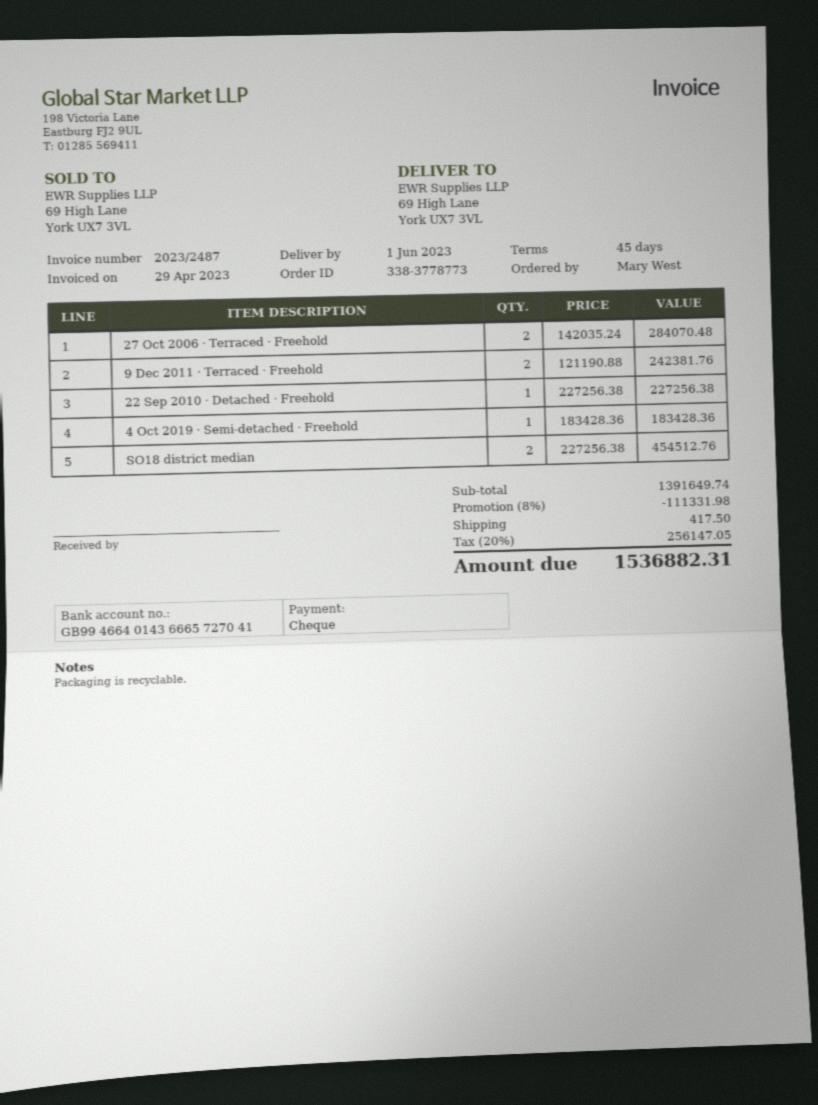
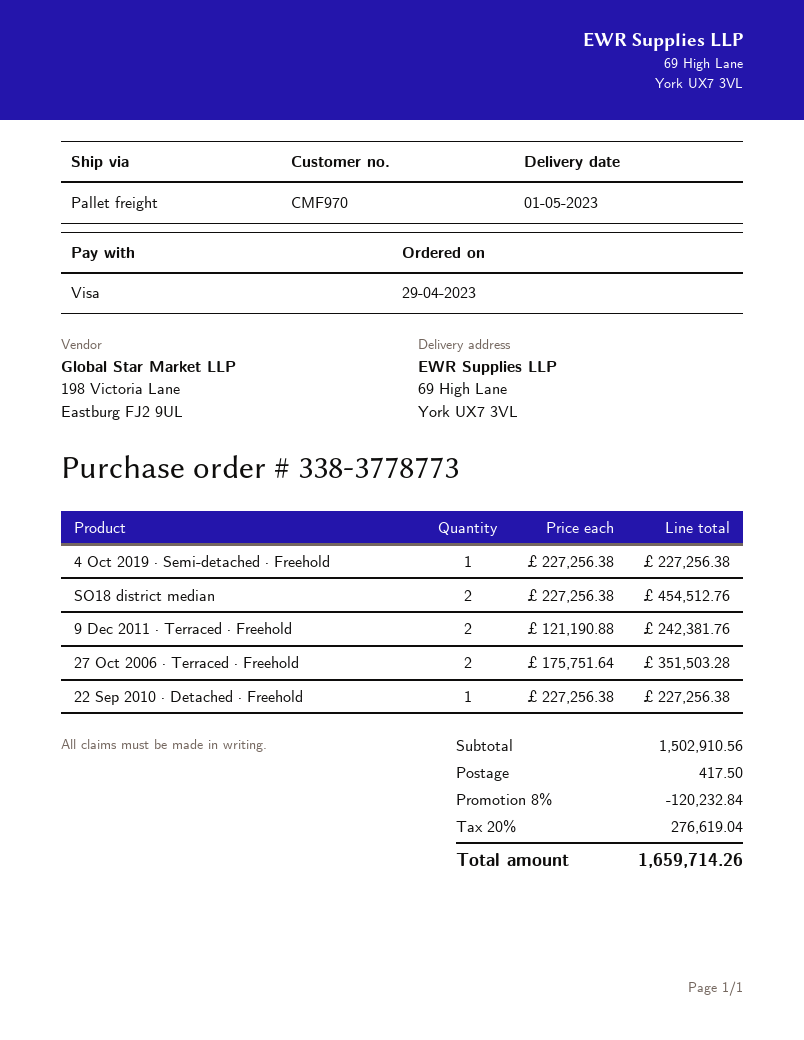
delivery date: 2023-06-01 -> 2023-05-01
payment method: cheque -> Visa
27 Oct 2006 · Terraced · Freehold: 2 x 142035.24 = 284070.48 -> 2 x 175751.64 = 351503.28
4 Oct 2019 · Semi-detached · Freehold: 1 x 183428.36 = 183428.36 -> 1 x 227256.38 = 227256.38
subtotal: 1391649.74 -> 1502910.56
discount: 8% = 111331.98 -> 8% = 120232.84
tax: 20% = 256147.05 -> 20% = 276619.04
total: 1536882.31 -> 1659714.26

